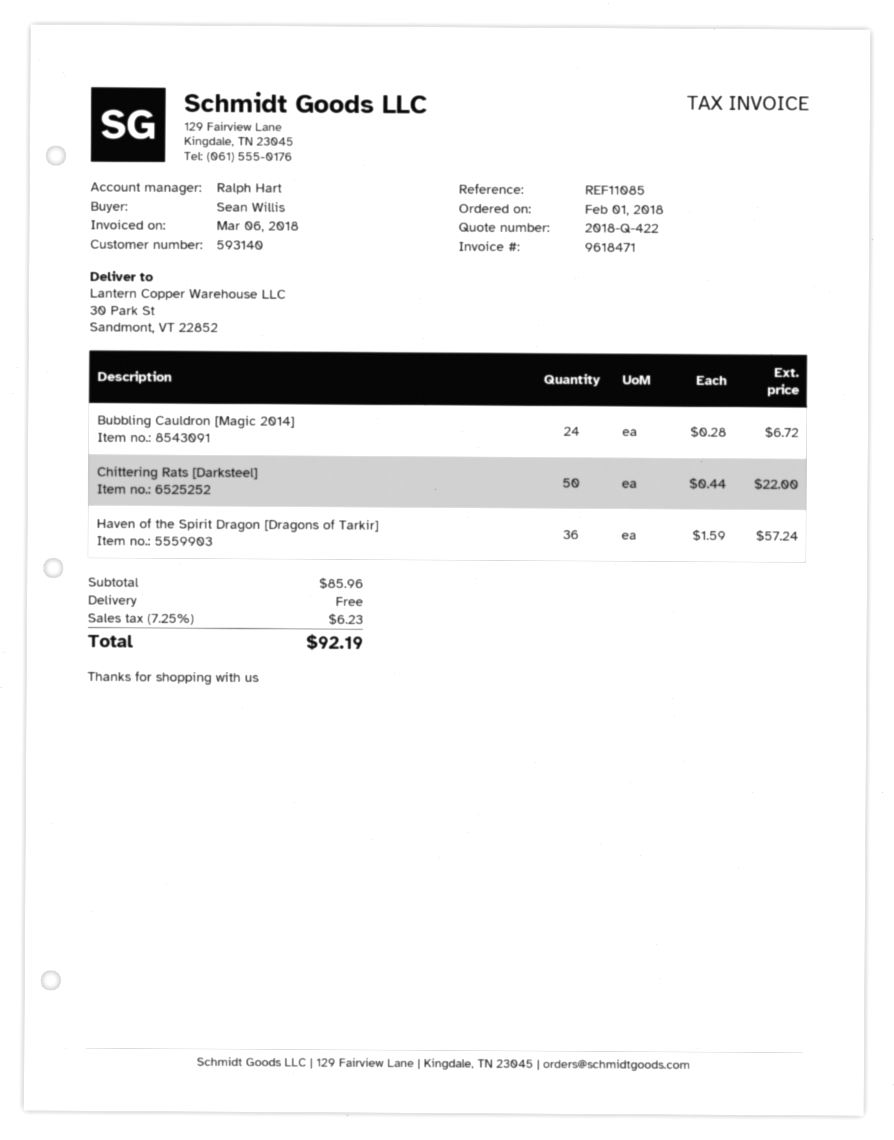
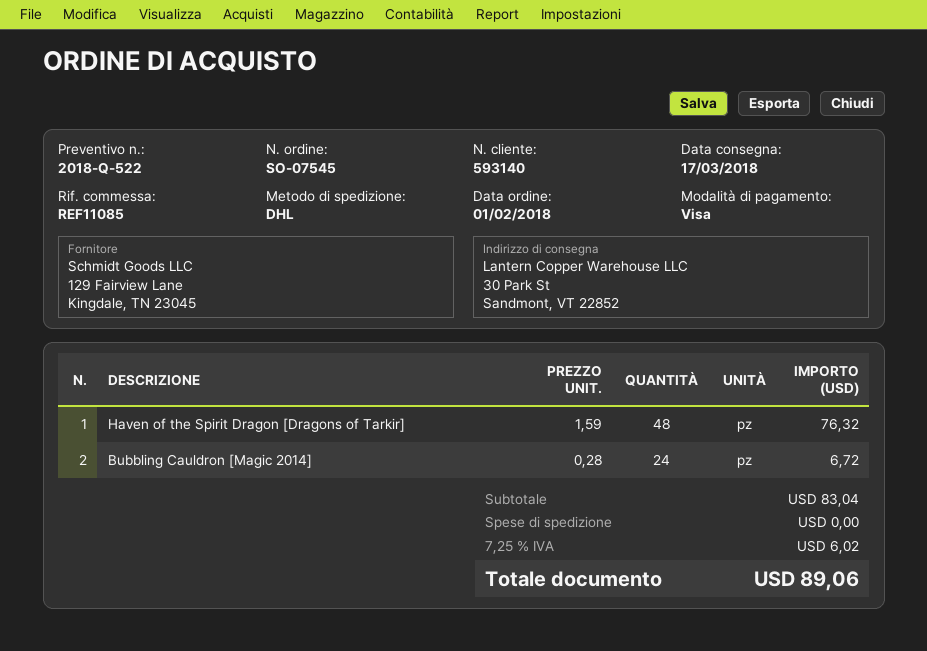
quote number: 2018-Q-422 -> 2018-Q-522
Chittering Rats [Darksteel]: 50 x 0.44 = 22.00 -> none
Haven of the Spirit Dragon [Dragons of Tarkir]: 36 x 1.59 = 57.24 -> 48 x 1.59 = 76.32
subtotal: 85.96 -> 83.04
tax: 7.25% = 6.23 -> 7.25% = 6.02
total: 92.19 -> 89.06

